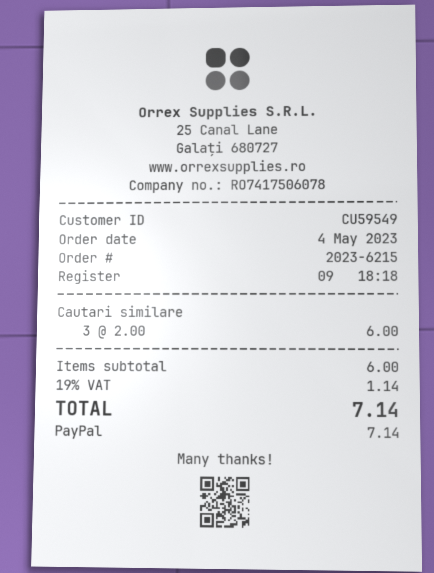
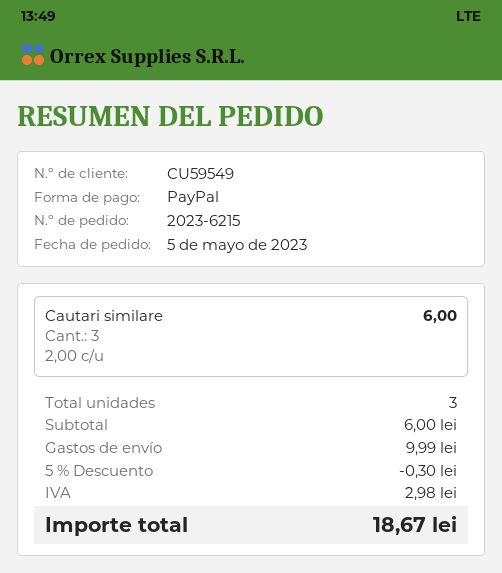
order date: 2023-05-04 -> 2023-05-05
discount: none -> 5% = 0.30
shipping: none -> 9.99
tax: 1.14 -> 2.98
total: 7.14 -> 18.67

